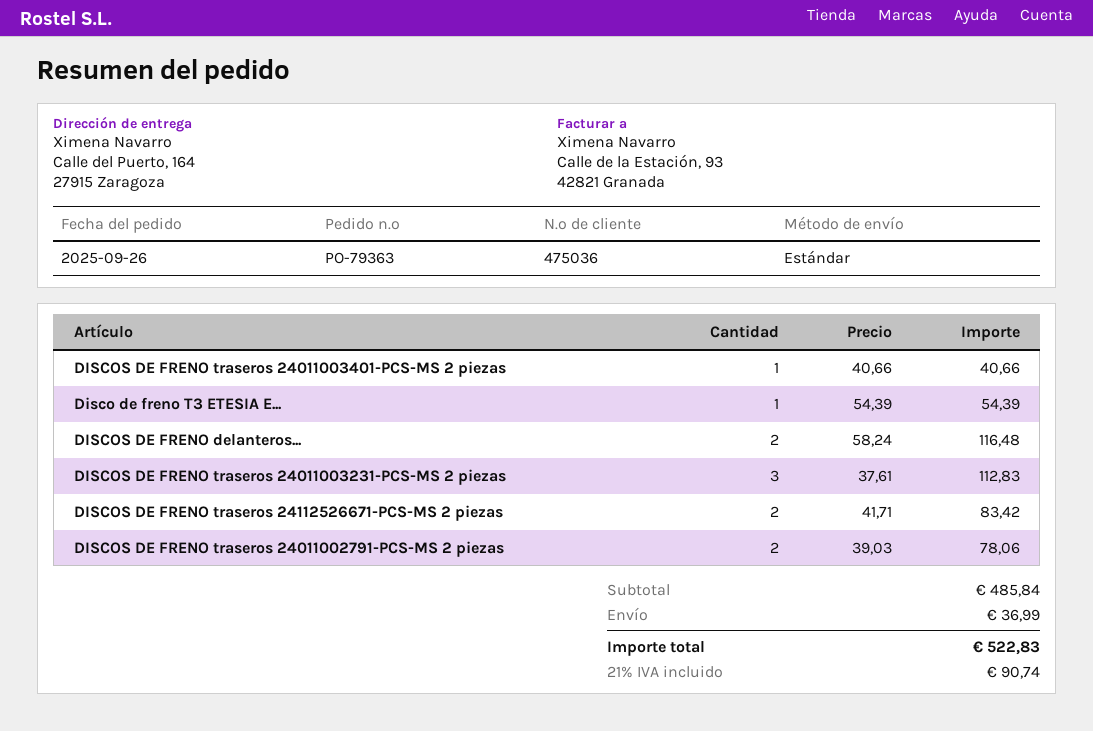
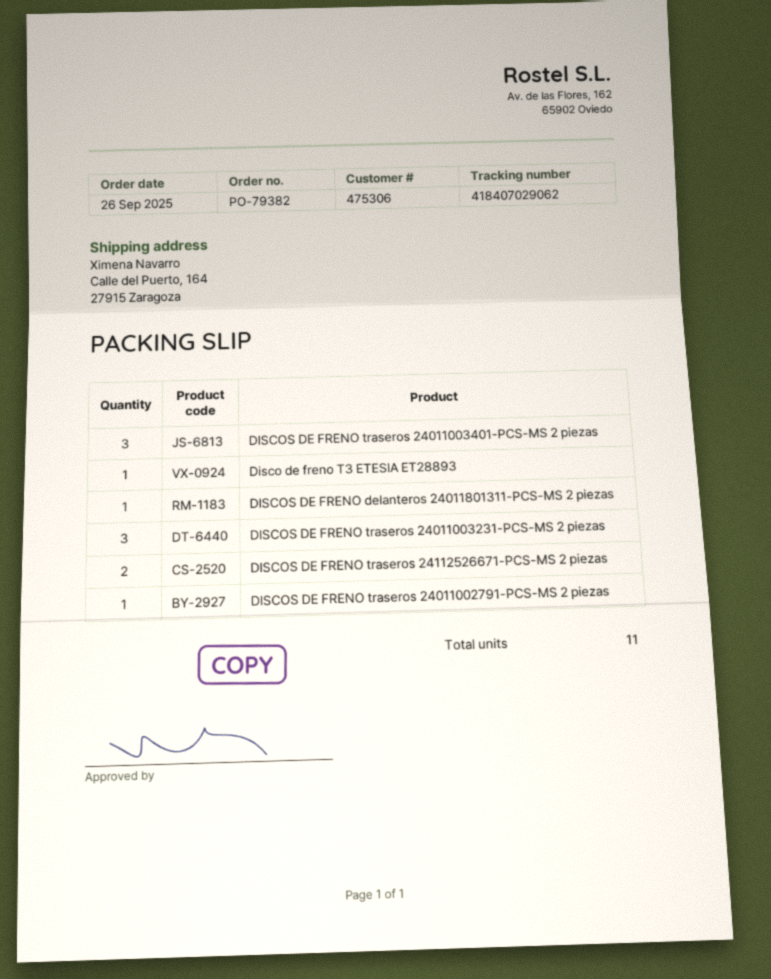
order number: PO-79363 -> PO-79382
customer number: 475036 -> 475306
DISCOS DE FRENO traseros 24011003401-PCS-MS 2 piezas: 1 -> 3
DISCOS DE FRENO delanteros...: 2 -> 1
DISCOS DE FRENO traseros 24011002791-PCS-MS 2 piezas: 2 -> 1

